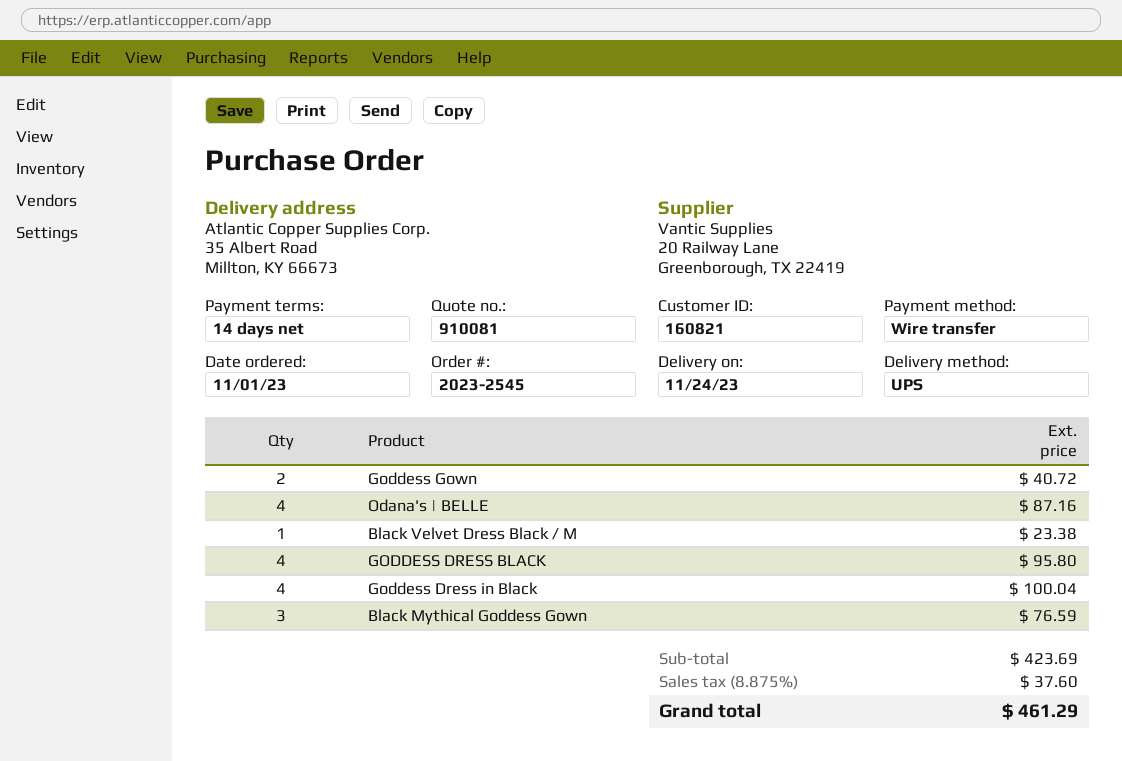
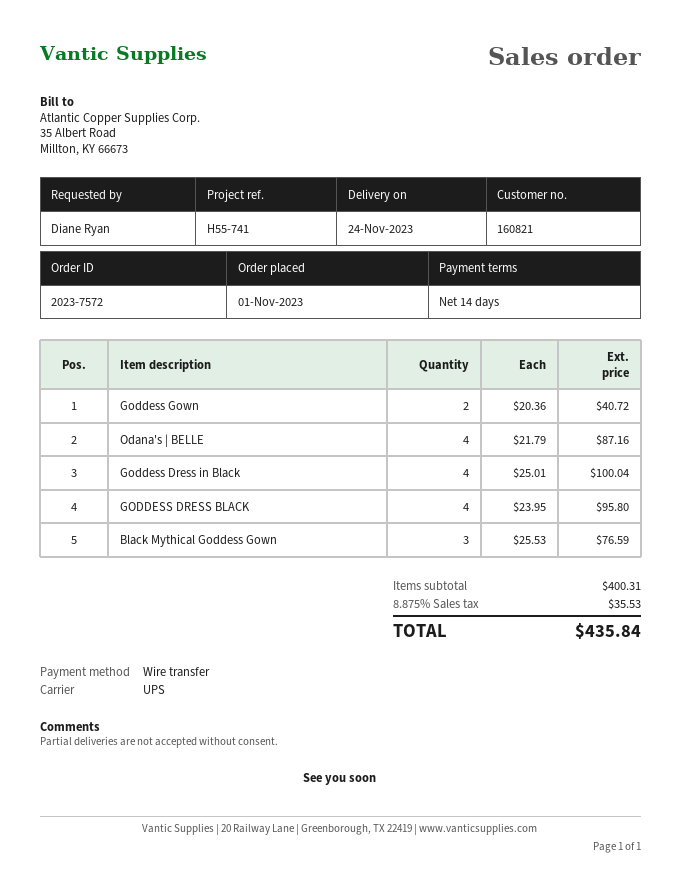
order number: 2023-2545 -> 2023-7572
Black Velvet Dress Black / M: 1 for 23.38 -> none
subtotal: 423.69 -> 400.31
tax: 8.875% = 37.60 -> 8.875% = 35.53
total: 461.29 -> 435.84

